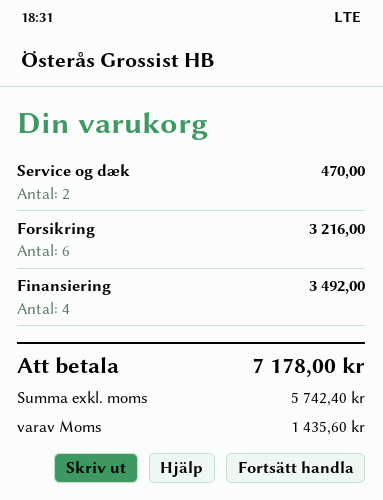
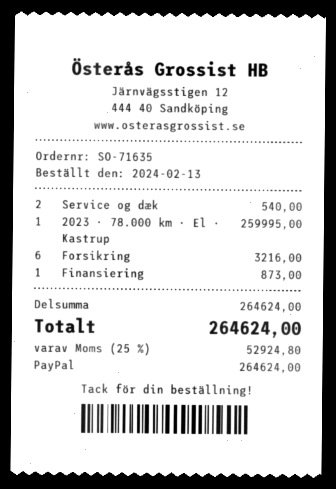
Service og dæk: 2 for 470.00 -> 2 for 540.00
Finansiering: 4 for 3492.00 -> 1 for 873.00
2023 · 78.000 km · El · Kastrup: none -> 1 for 259995.00
tax: 1435.60 -> 52924.80
total: 7178.00 -> 264624.00

